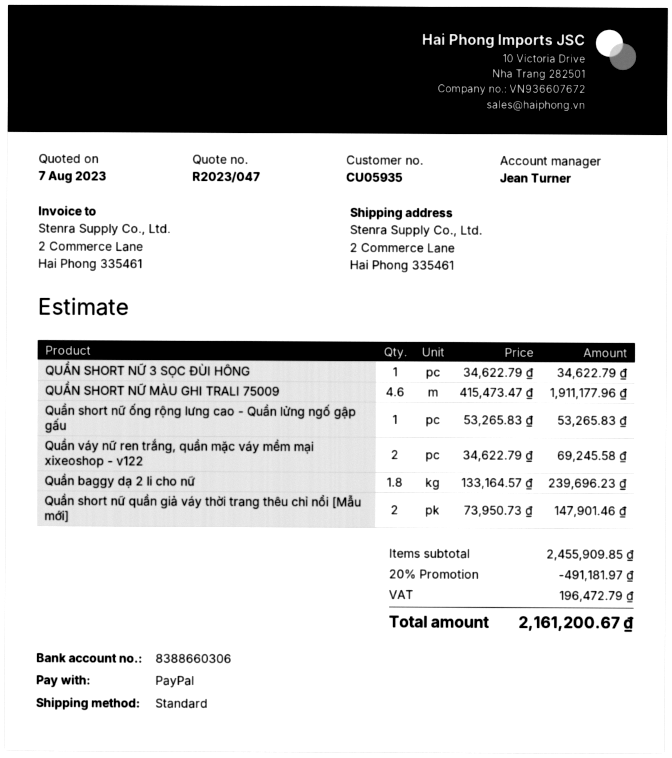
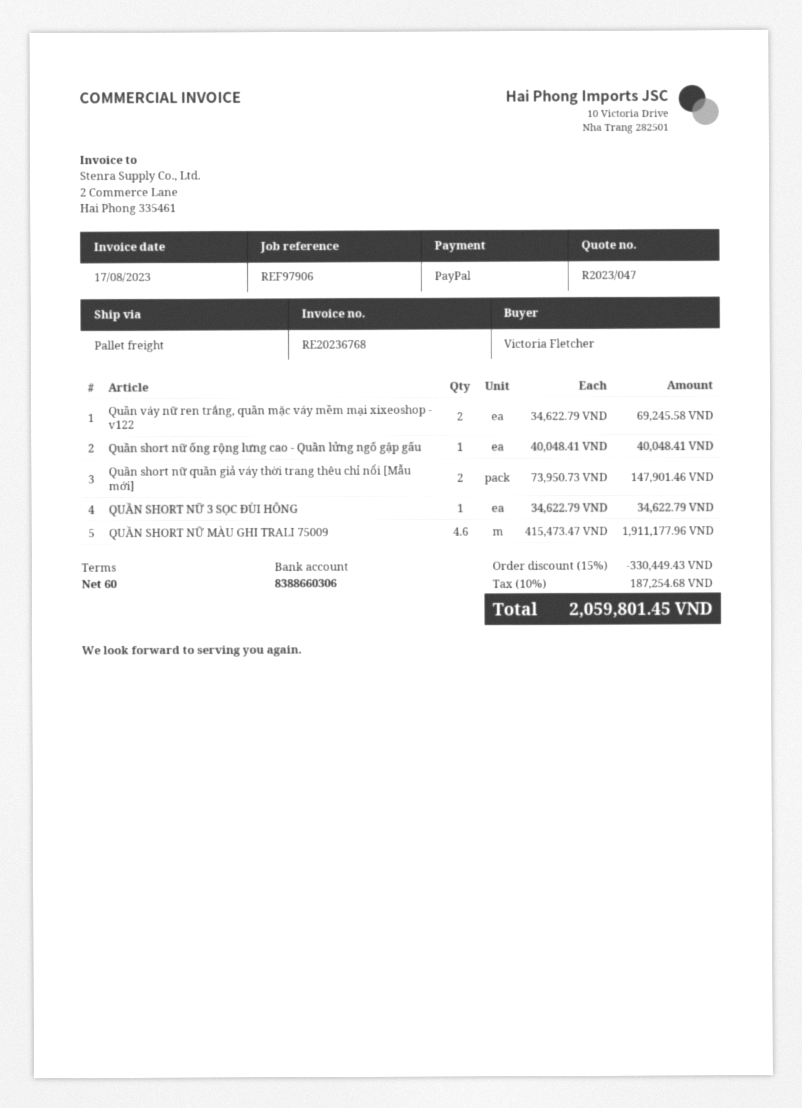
shipping method: standard -> pallet freight
Quần short nữ ống rộng lưng cao - Quần lửng ngố gập gấu: 1 x 53265.83 = 53265.83 -> 1 x 40048.41 = 40048.41
Quần baggy dạ 2 li cho nữ: 1.8 x 133164.57 = 239696.23 -> none
discount: 20% = 491181.97 -> 15% = 330449.43
tax: 196472.79 -> 187254.68
total: 2161200.67 -> 2059801.45

